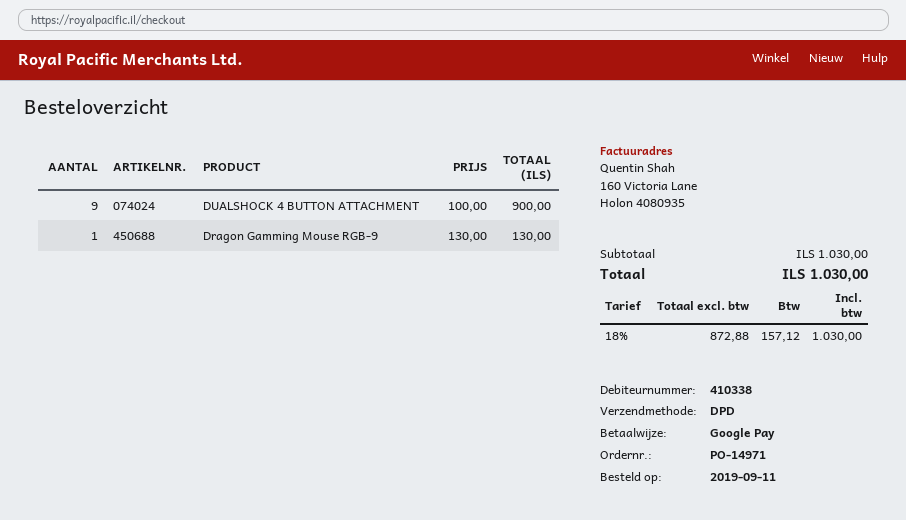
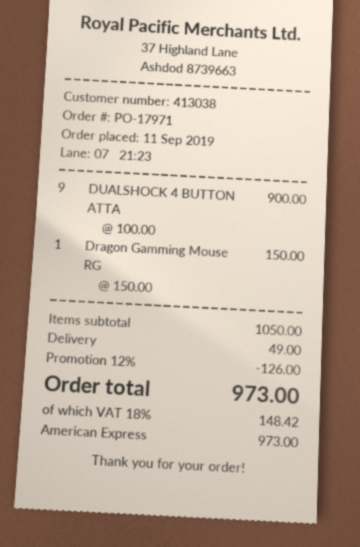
order number: PO-14971 -> PO-17971
customer number: 410338 -> 413038
payment method: Google Pay -> American Express
Dragon Gamming Mouse RGB-9: 1 x 130.00 = 130.00 -> 1 x 150.00 = 150.00
subtotal: 1030.00 -> 1050.00
discount: none -> 12% = 126.00
shipping: none -> 49.00
tax: 18% = 157.12 -> 18% = 148.42
total: 1030.00 -> 973.00

